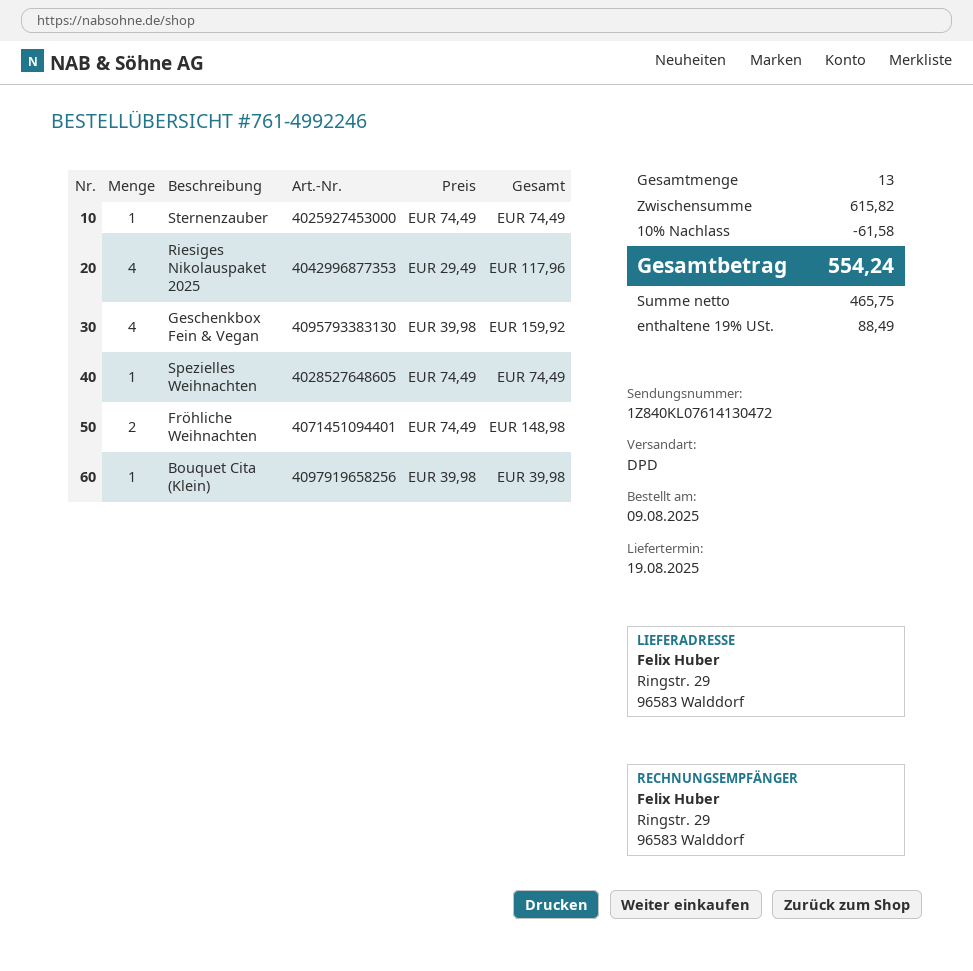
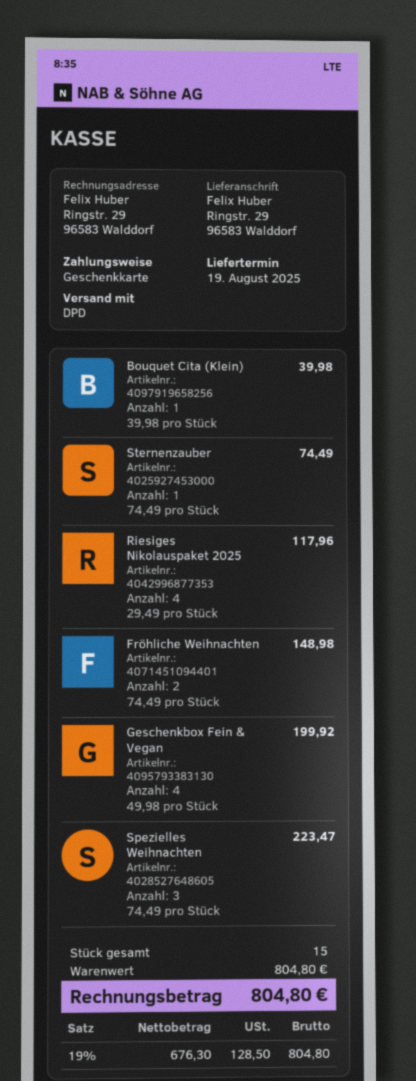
Geschenkbox Fein & Vegan: 4 x 39.98 = 159.92 -> 4 x 49.98 = 199.92
Spezielles Weihnachten: 1 x 74.49 = 74.49 -> 3 x 74.49 = 223.47
total quantity: 13 -> 15
subtotal: 615.82 -> 804.80
discount: 10% = 61.58 -> none
net: 465.75 -> 676.30
tax: 19% = 88.49 -> 19% = 128.50
total: 554.24 -> 804.80

